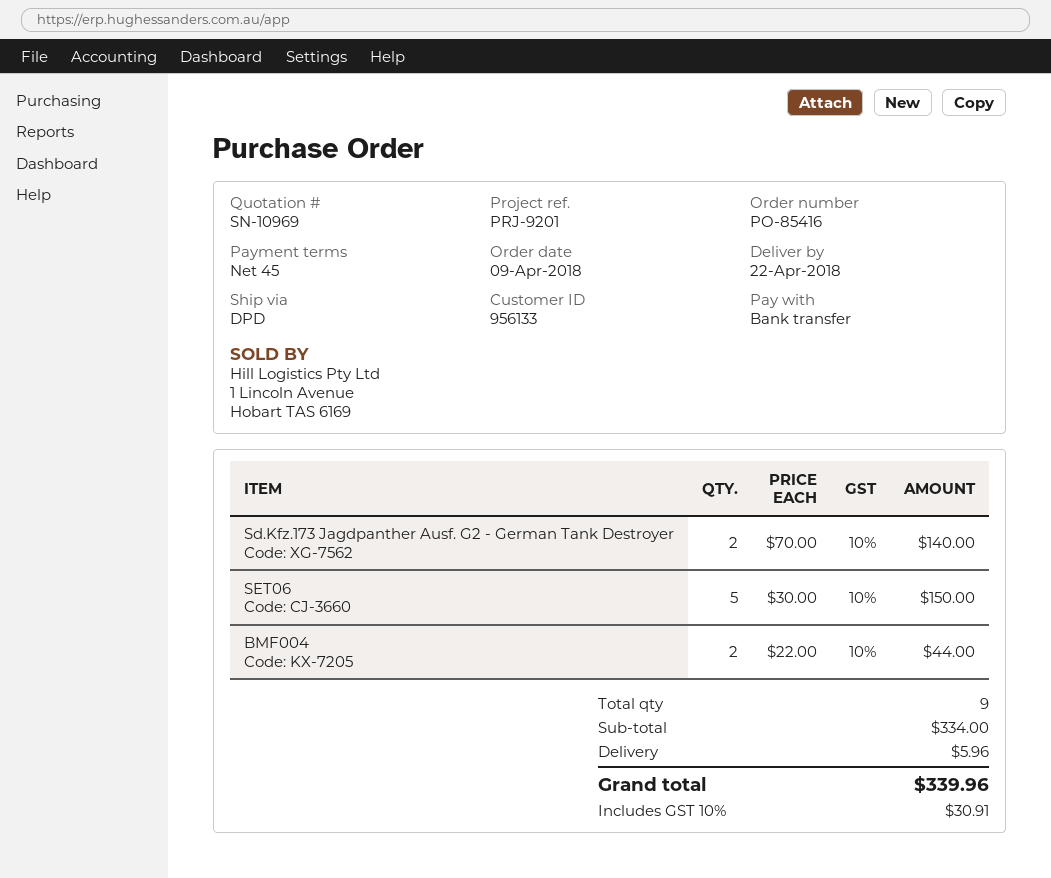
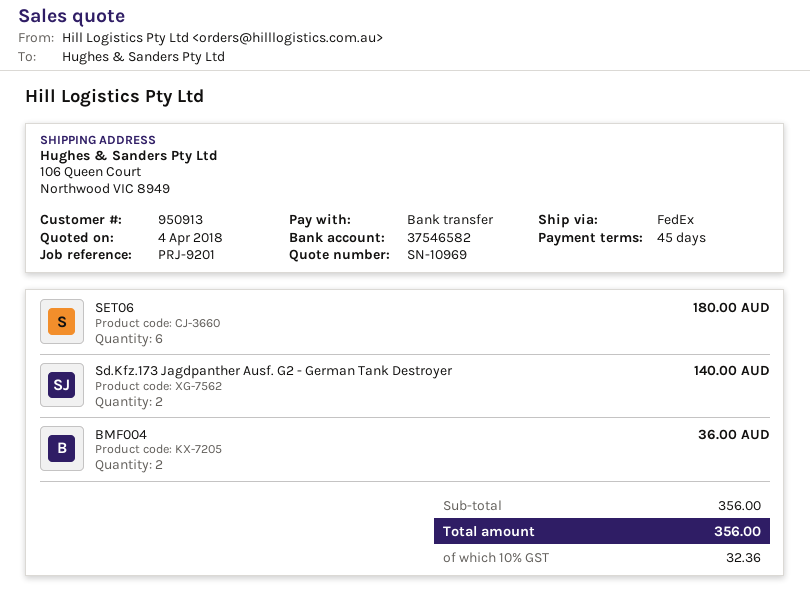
customer number: 956133 -> 950913
shipping method: DPD -> FedEx
SET06: 5 for 150.00 -> 6 for 180.00
BMF004: 2 for 44.00 -> 2 for 36.00
subtotal: 334.00 -> 356.00
shipping: 5.96 -> none
tax: 10% = 30.91 -> 10% = 32.36
total: 339.96 -> 356.00

